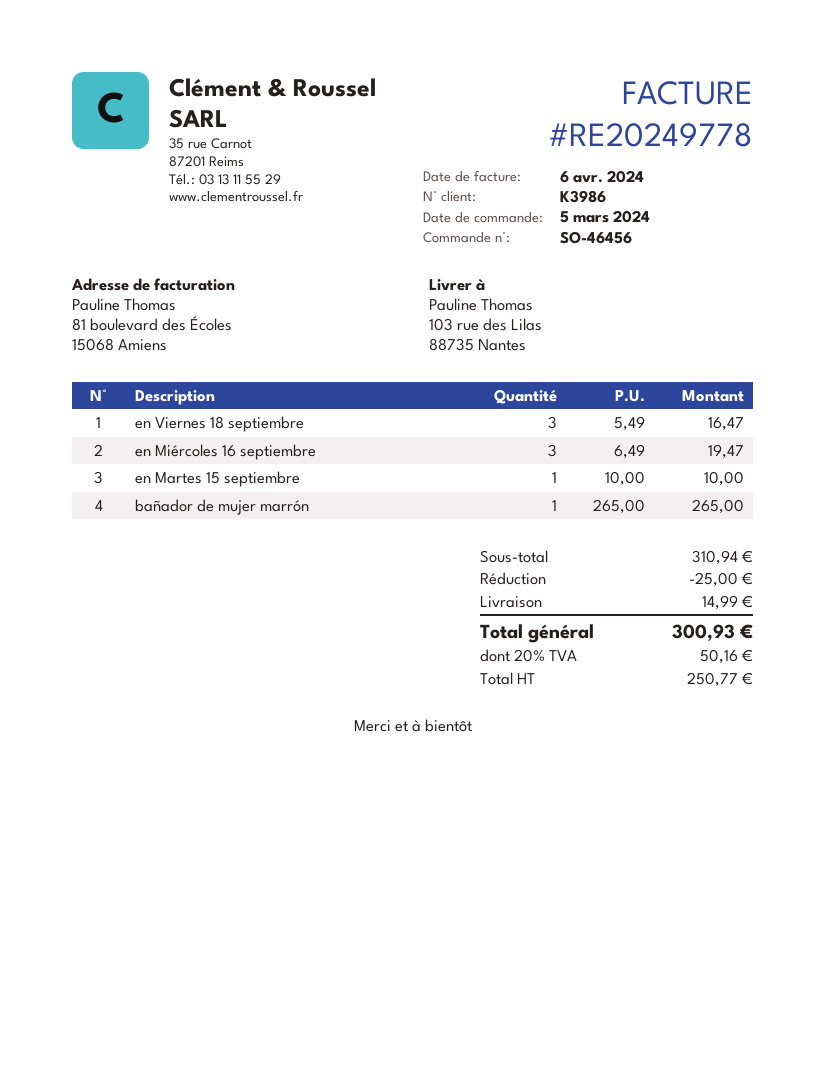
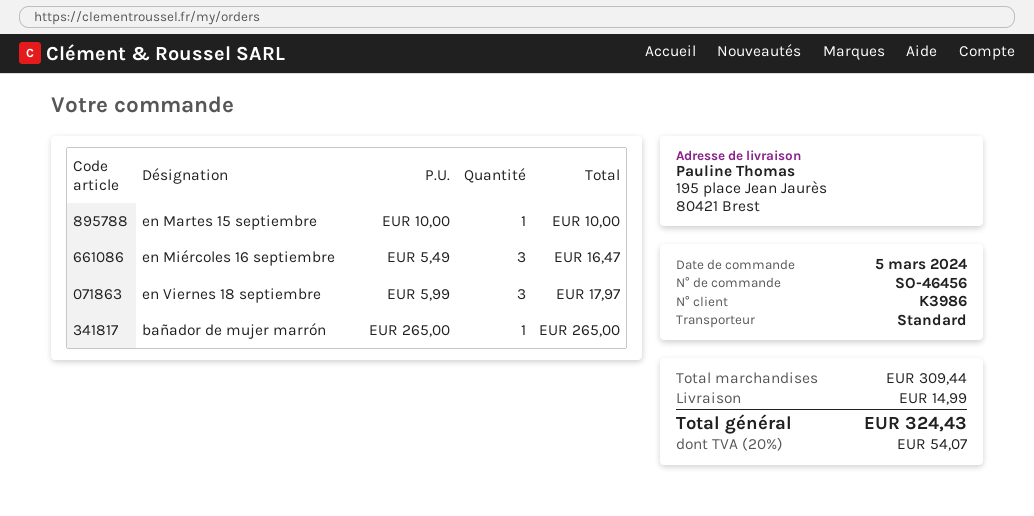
ship to: 103 rue des Lilas, 88735 Nantes -> 195 place Jean Jaurès, 80421 Brest
en Viernes 18 septiembre: 3 x 5.49 = 16.47 -> 3 x 5.99 = 17.97
en Miércoles 16 septiembre: 3 x 6.49 = 19.47 -> 3 x 5.49 = 16.47
subtotal: 310.94 -> 309.44
discount: 25.00 -> none
tax: 20% = 50.16 -> 20% = 54.07
total: 300.93 -> 324.43

